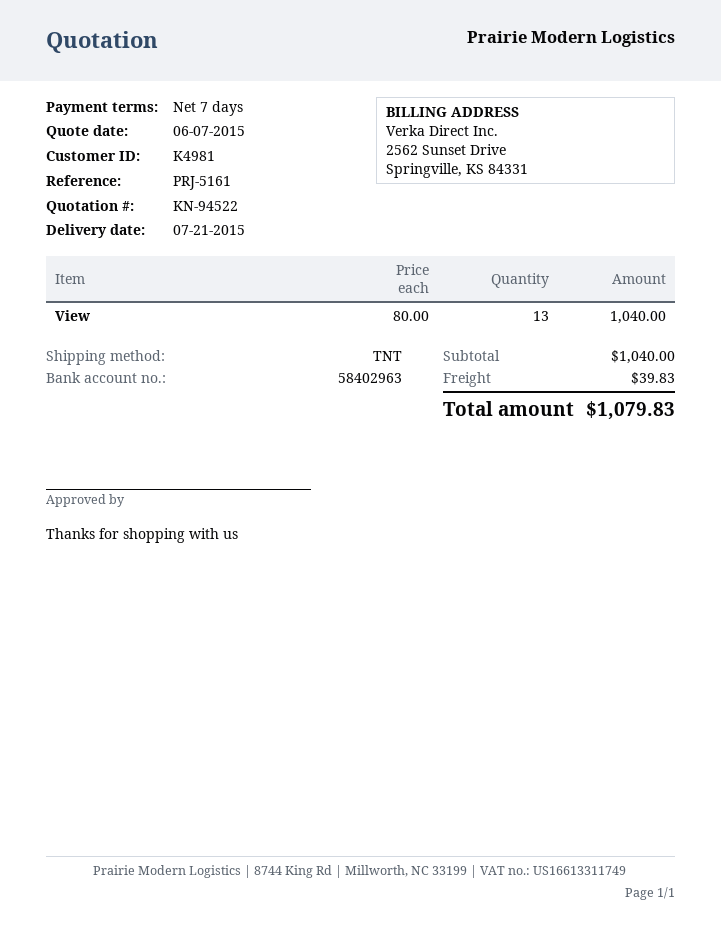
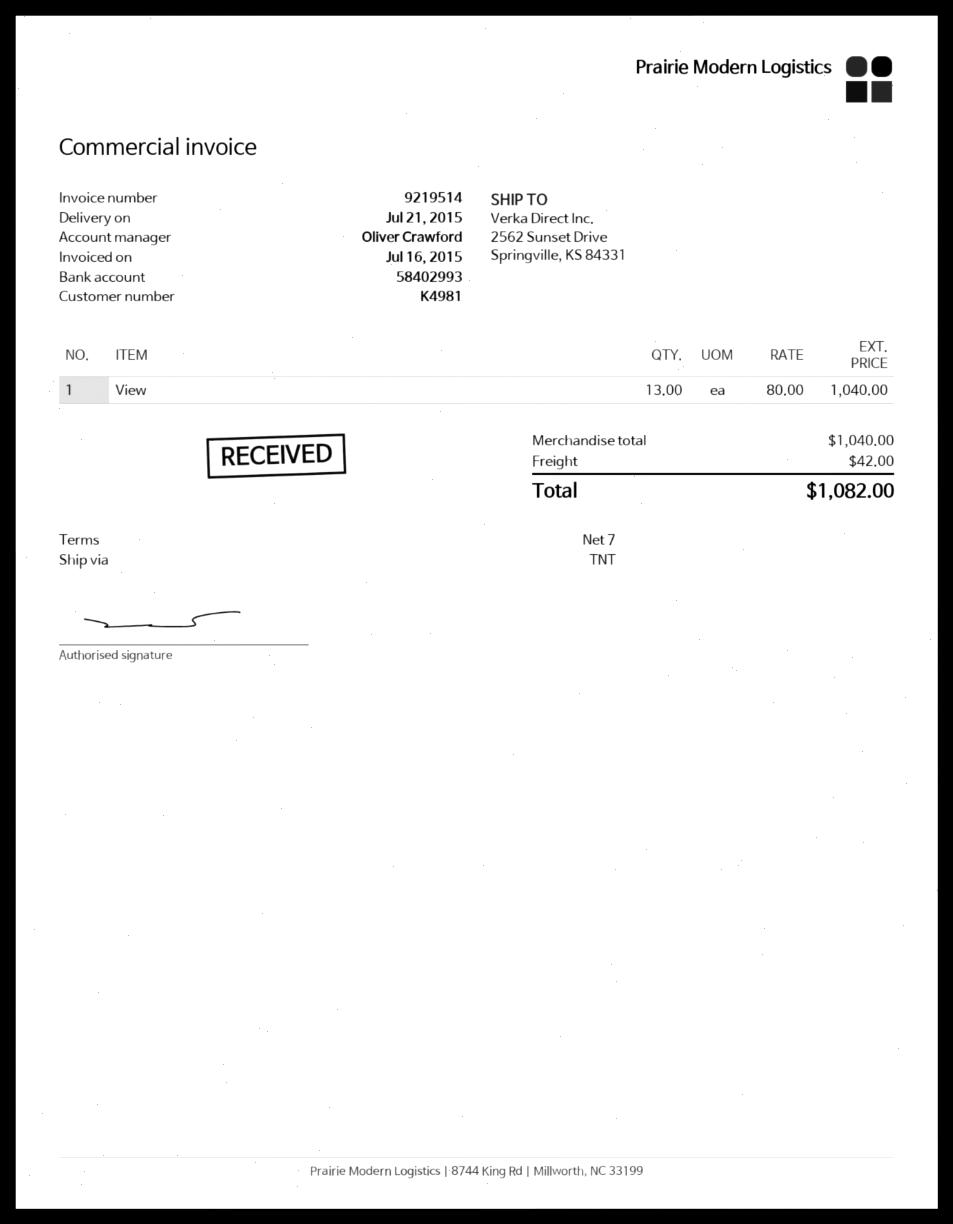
bank account: 58402963 -> 58402993
shipping: 39.83 -> 42.00
total: 1079.83 -> 1082.00

